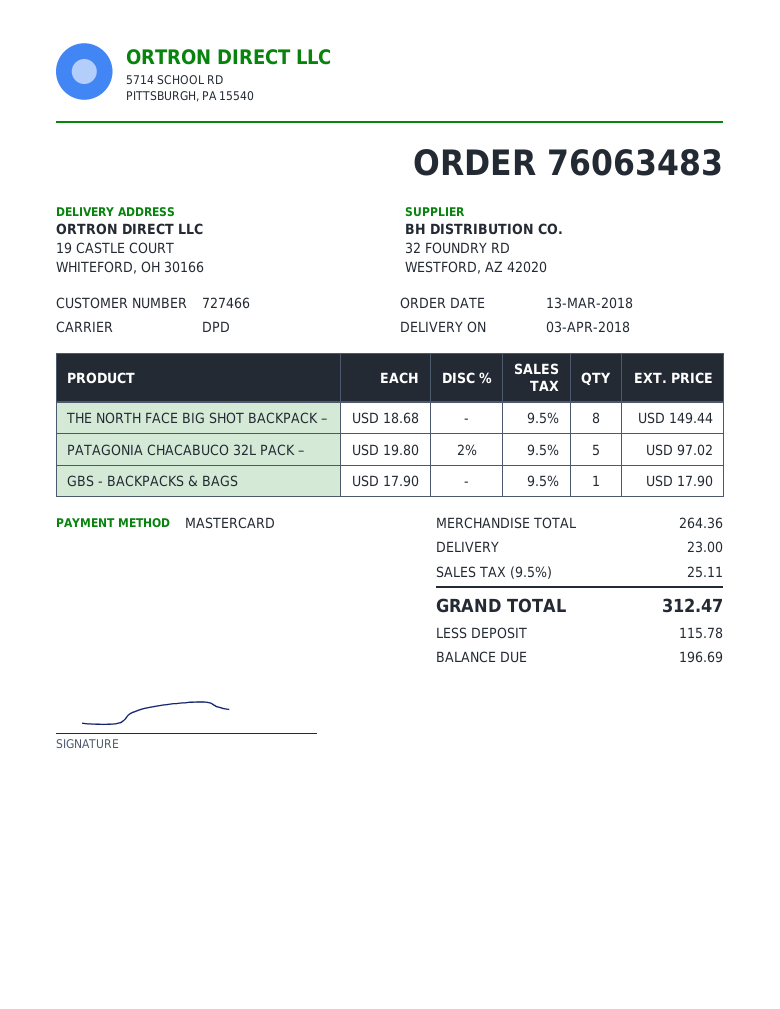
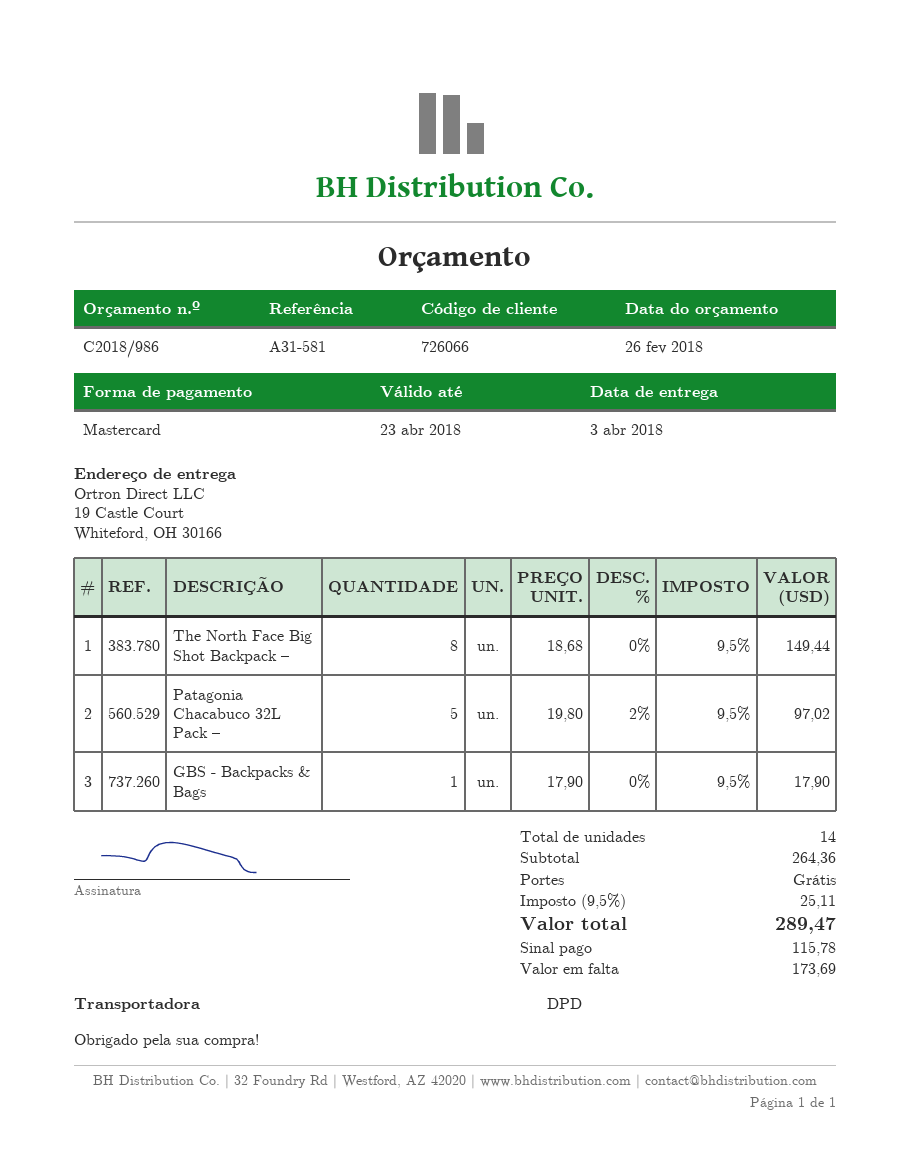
customer number: 727466 -> 726066
shipping: 23.00 -> 0.00
total: 312.47 -> 289.47
balance: 196.69 -> 173.69

